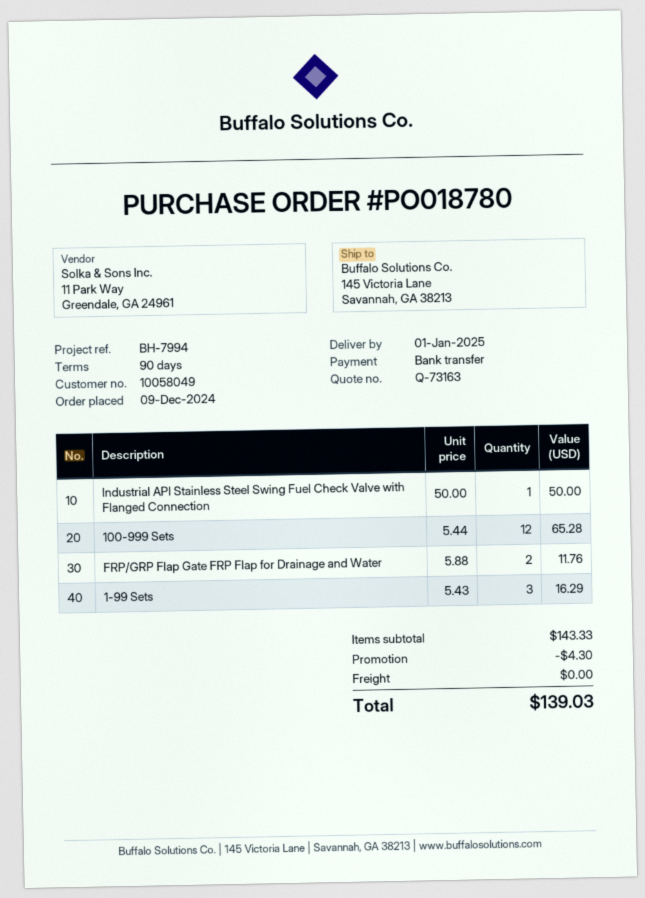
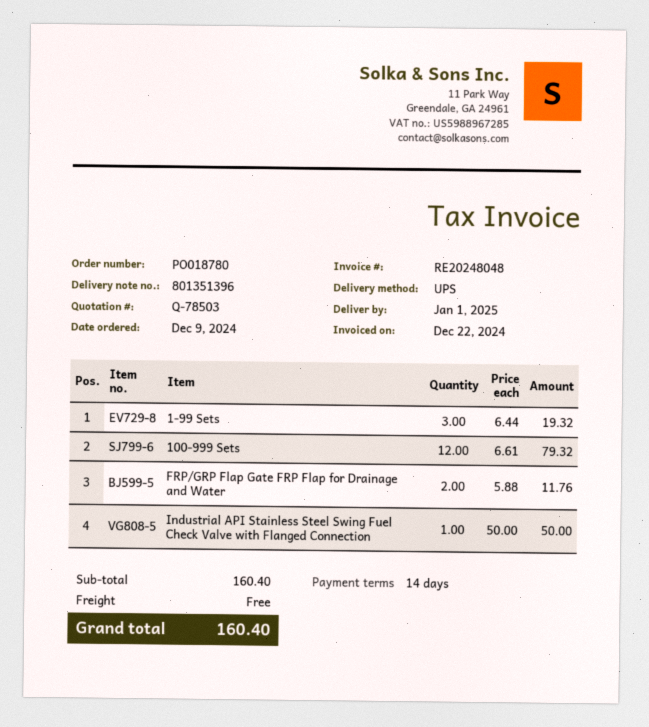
quote number: Q-73163 -> Q-78503
payment terms: 90 days -> 14 days
100-999 Sets: 12 x 5.44 = 65.28 -> 12 x 6.61 = 79.32
1-99 Sets: 3 x 5.43 = 16.29 -> 3 x 6.44 = 19.32
subtotal: 143.33 -> 160.40
discount: 4.30 -> none
total: 139.03 -> 160.40

